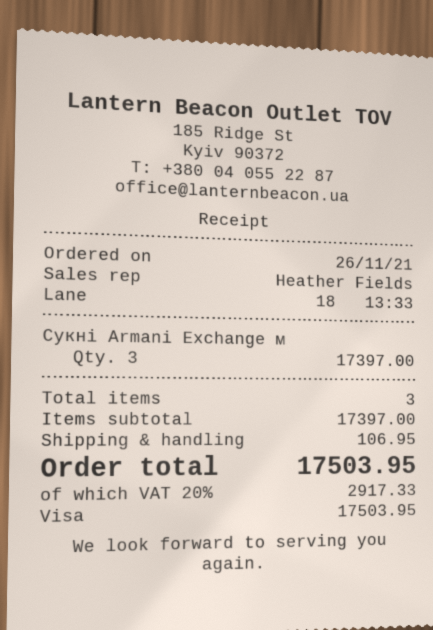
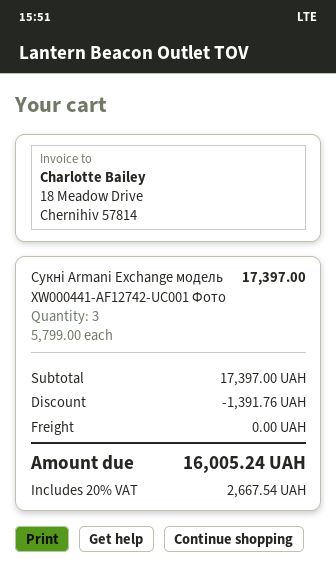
discount: none -> 1391.76
shipping: 106.95 -> 0.00
tax: 20% = 2917.33 -> 20% = 2667.54
total: 17503.95 -> 16005.24

